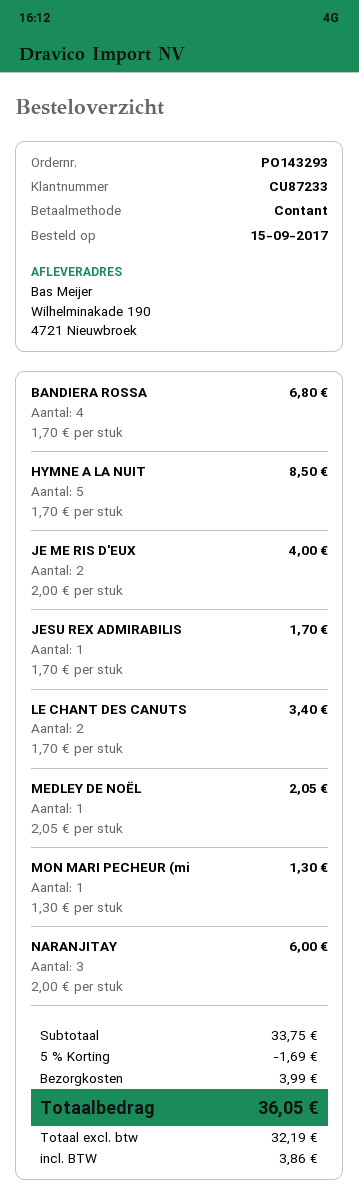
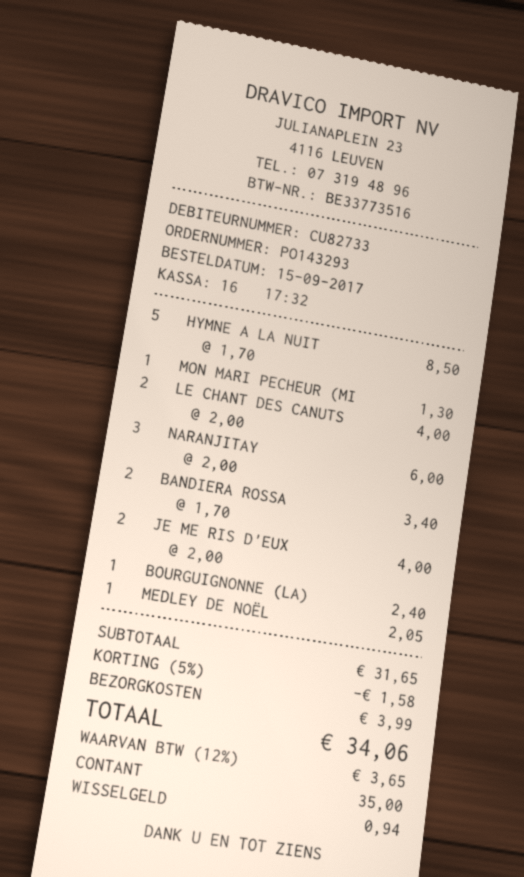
customer number: CU87233 -> CU82733
BANDIERA ROSSA: 4 x 1.70 = 6.80 -> 2 x 1.70 = 3.40
JESU REX ADMIRABILIS: 1 x 1.70 = 1.70 -> none
LE CHANT DES CANUTS: 2 x 1.70 = 3.40 -> 2 x 2.00 = 4.00
BOURGUIGNONNE (LA): none -> 1 x 2.40 = 2.40
subtotal: 33.75 -> 31.65
discount: 5% = 1.69 -> 5% = 1.58
tax: 3.86 -> 3.65
total: 36.05 -> 34.06

